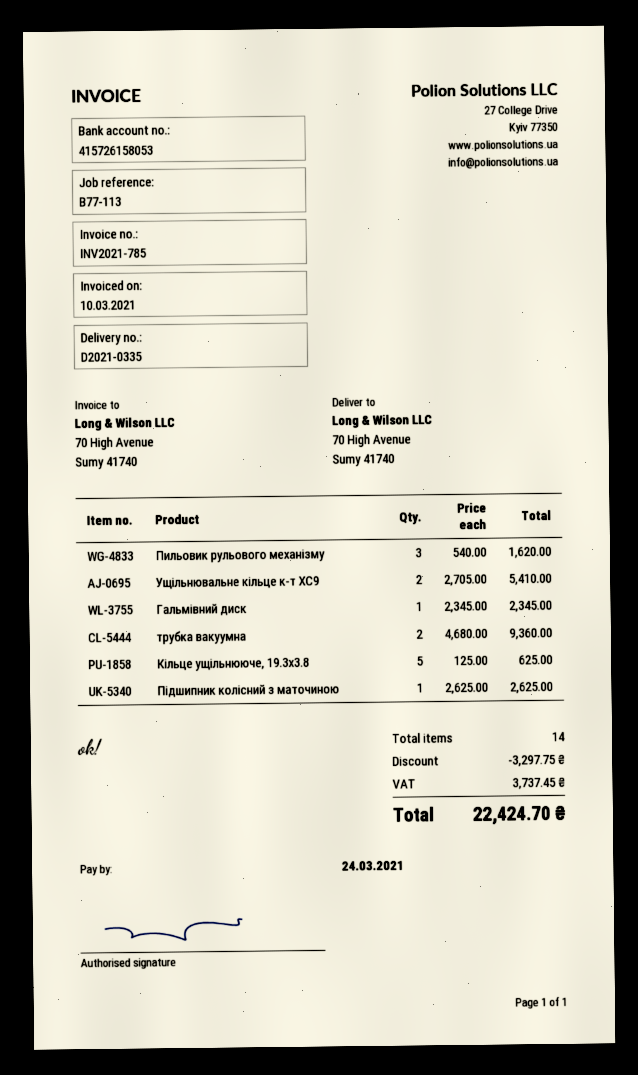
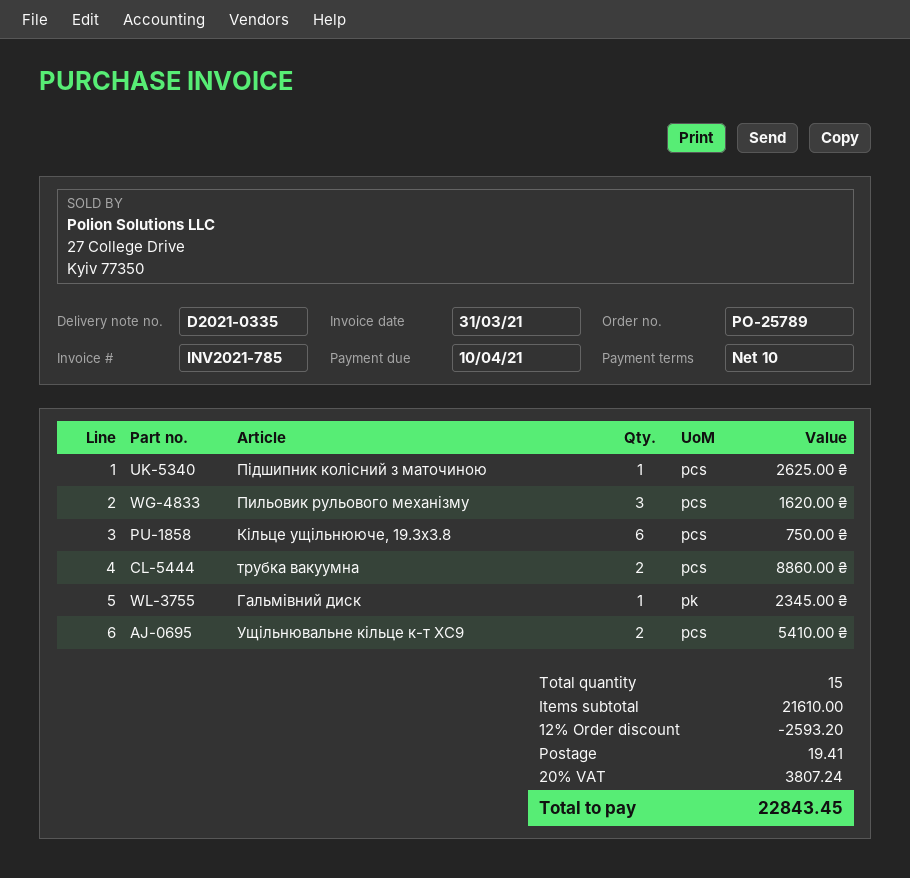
invoice date: 2021-03-10 -> 2021-03-31
due date: 2021-03-24 -> 2021-04-10
трубка вакуумна: 2 for 9360.00 -> 2 for 8860.00
Кільце ущільнююче, 19.3x3.8: 5 for 625.00 -> 6 for 750.00
total quantity: 14 -> 15
discount: 3297.75 -> 2593.20
shipping: none -> 19.41
tax: 3737.45 -> 3807.24
total: 22424.70 -> 22843.45

